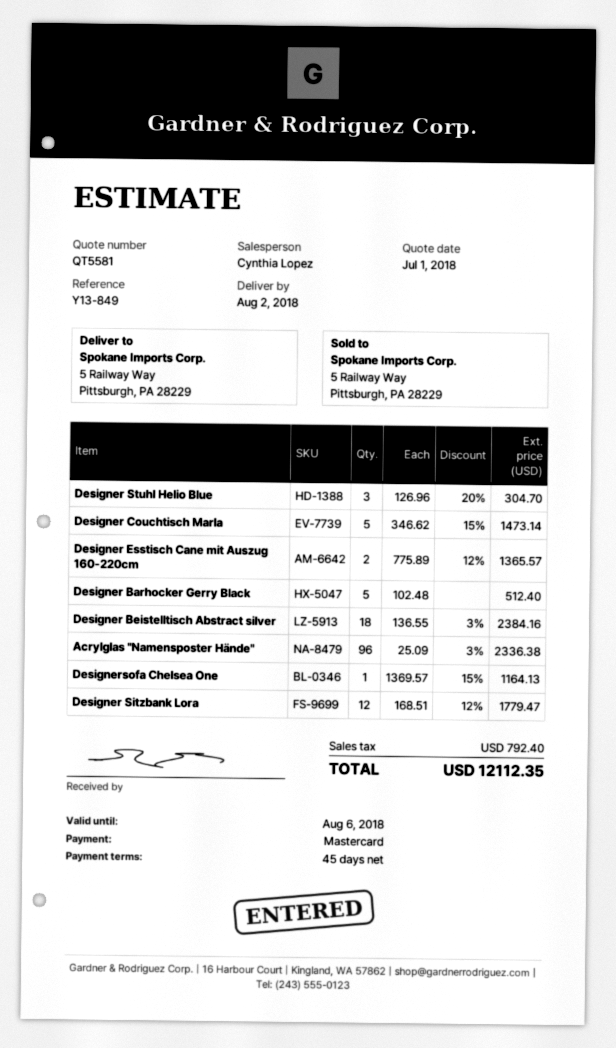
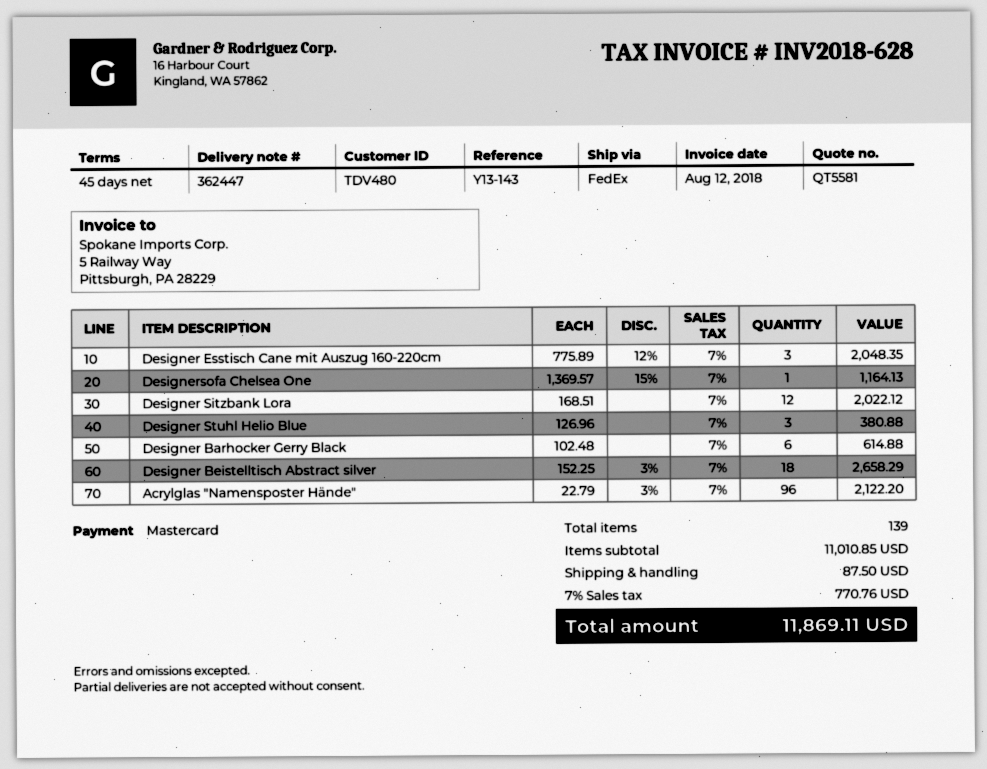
reference: Y13-849 -> Y13-143
Designer Stuhl Helio Blue: 3 x 126.96 - 20% = 304.70 -> 3 x 126.96 = 380.88
Designer Couchtisch Marla: 5 x 346.62 - 15% = 1473.14 -> none
Designer Esstisch Cane mit Auszug 160-220cm: 2 x 775.89 - 12% = 1365.57 -> 3 x 775.89 - 12% = 2048.35
Designer Barhocker Gerry Black: 5 x 102.48 = 512.40 -> 6 x 102.48 = 614.88
Designer Beistelltisch Abstract silver: 18 x 136.55 - 3% = 2384.16 -> 18 x 152.25 - 3% = 2658.29
Acrylglas "Namensposter Hände": 96 x 25.09 - 3% = 2336.38 -> 96 x 22.79 - 3% = 2122.20
Designer Sitzbank Lora: 12 x 168.51 - 12% = 1779.47 -> 12 x 168.51 = 2022.12
shipping: none -> 87.50
tax: 792.40 -> 770.76
total: 12112.35 -> 11869.11

